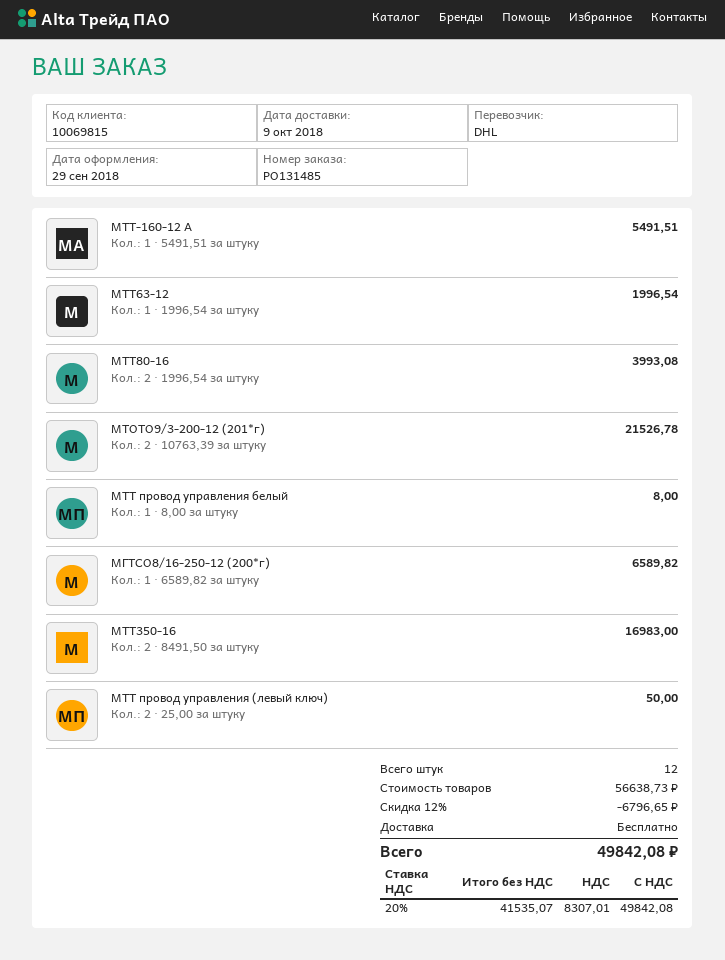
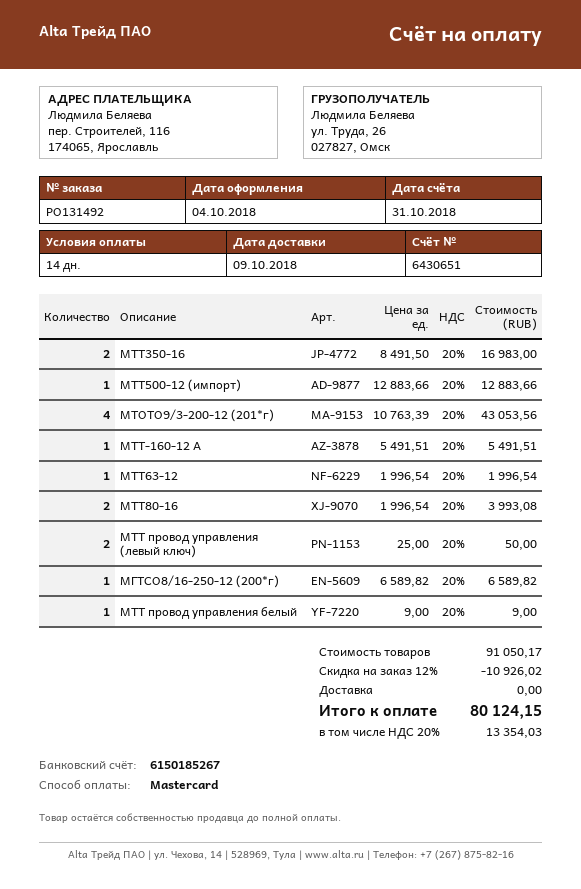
order number: PO131485 -> PO131492
order date: 2018-09-29 -> 2018-10-04
МТОТО9/3-200-12 (201*г): 2 x 10763.39 = 21526.78 -> 4 x 10763.39 = 43053.56
МТТ провод управления белый: 1 x 8.00 = 8.00 -> 1 x 9.00 = 9.00
МТТ500-12 (импорт): none -> 1 x 12883.66 = 12883.66
subtotal: 56638.73 -> 91050.17
discount: 12% = 6796.65 -> 12% = 10926.02
tax: 20% = 8307.01 -> 20% = 13354.03
total: 49842.08 -> 80124.15

